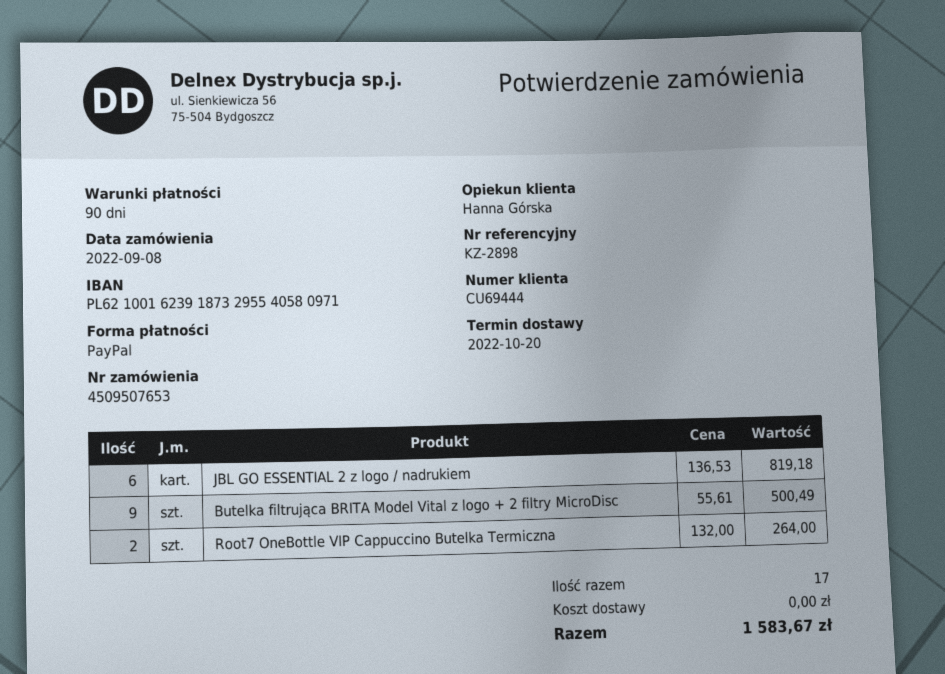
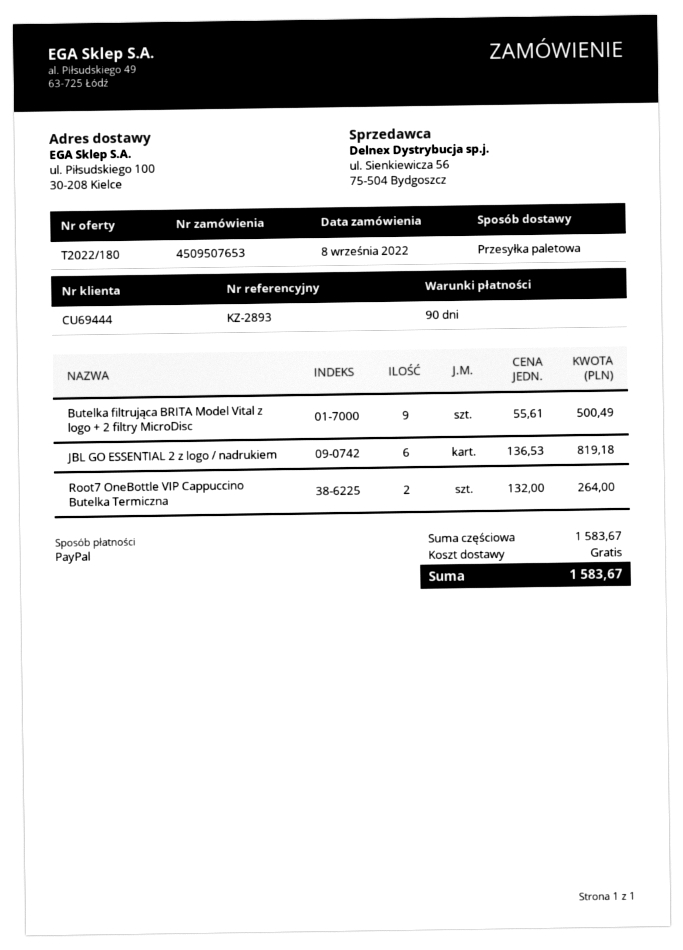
reference: KZ-2898 -> KZ-2893

